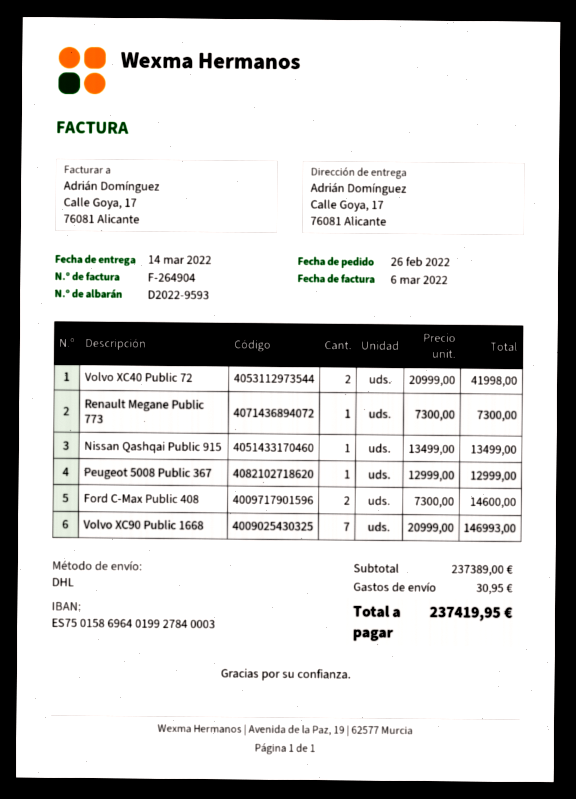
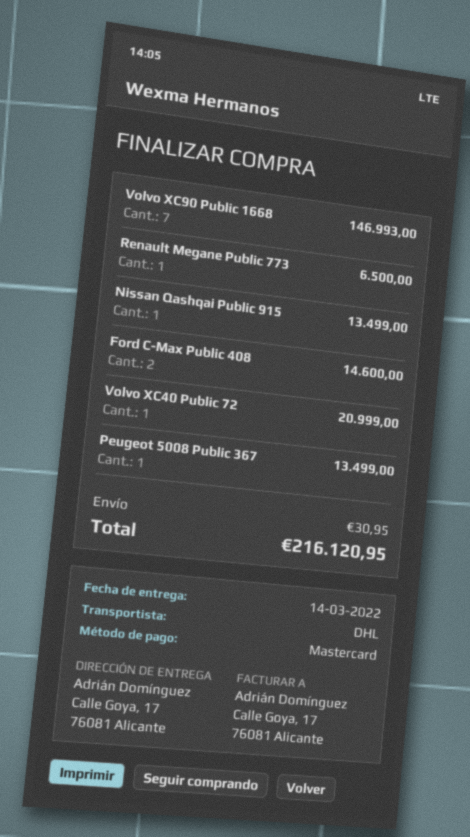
Volvo XC40 Public 72: 2 for 41998.00 -> 1 for 20999.00
Renault Megane Public 773: 1 for 7300.00 -> 1 for 6500.00
Peugeot 5008 Public 367: 1 for 12999.00 -> 1 for 13499.00
total: 237419.95 -> 216120.95

